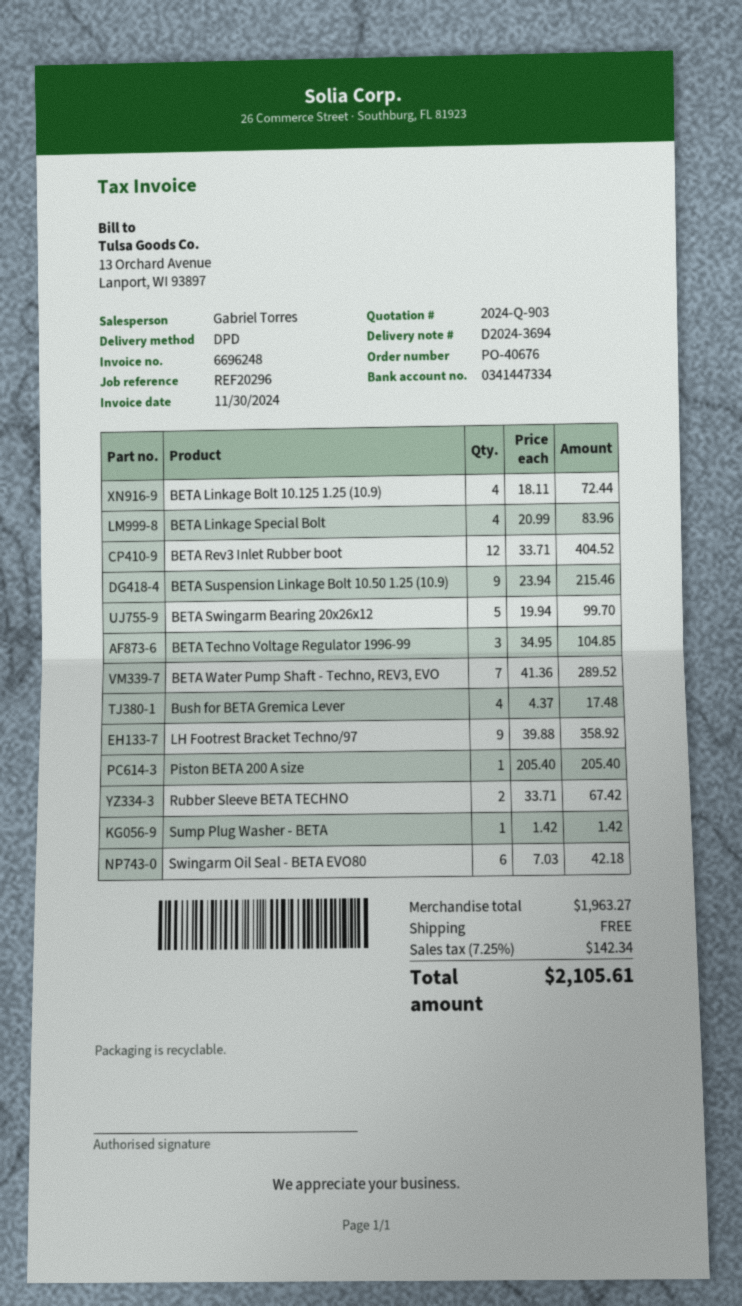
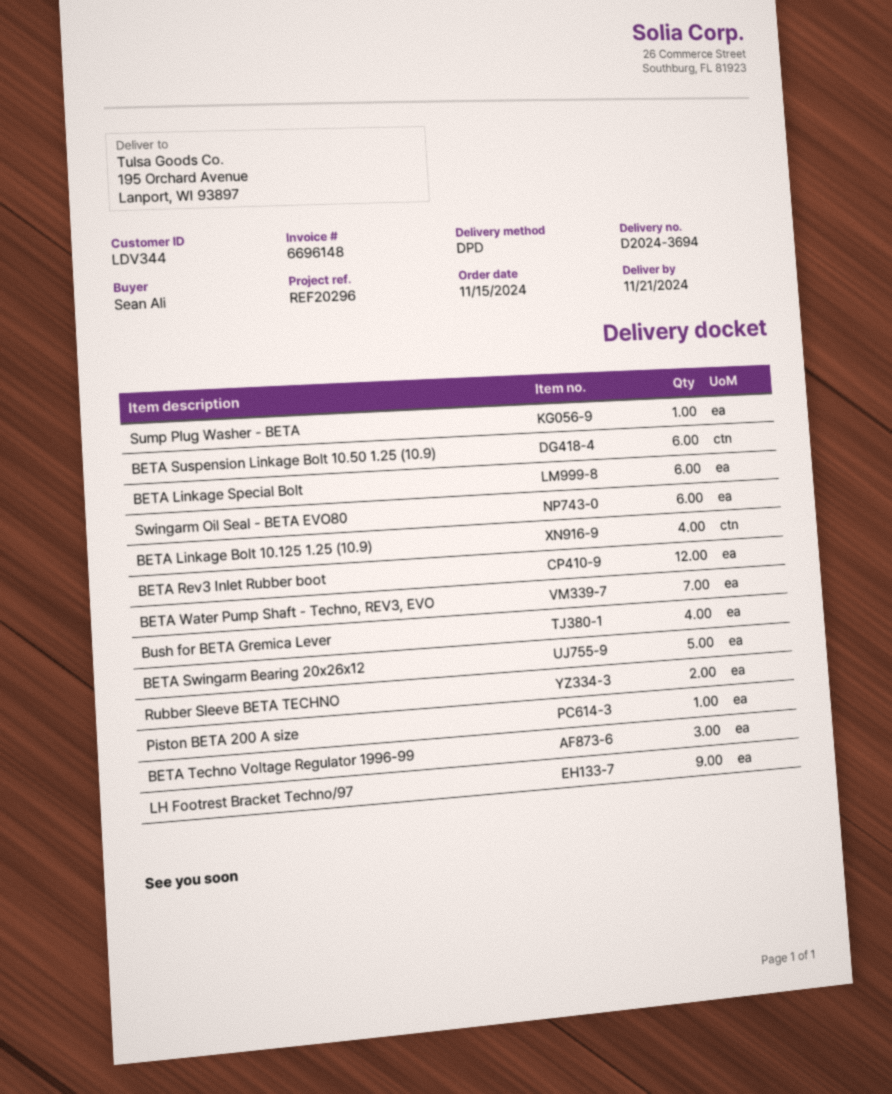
invoice number: 6696248 -> 6696148
BETA Linkage Special Bolt: 4 -> 6
BETA Suspension Linkage Bolt 10.50 1.25 (10.9): 9 -> 6

